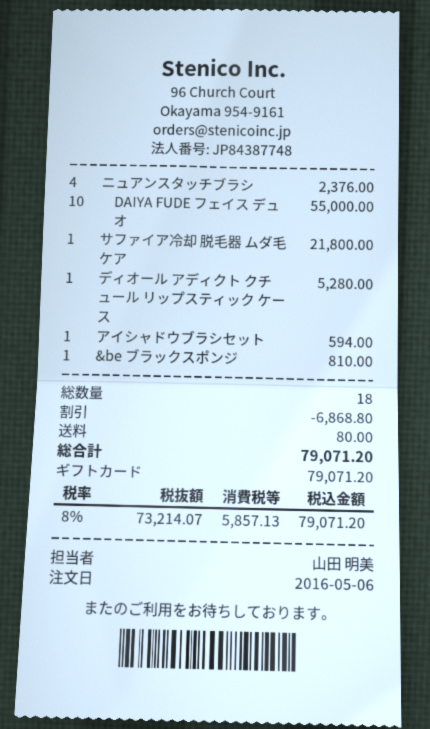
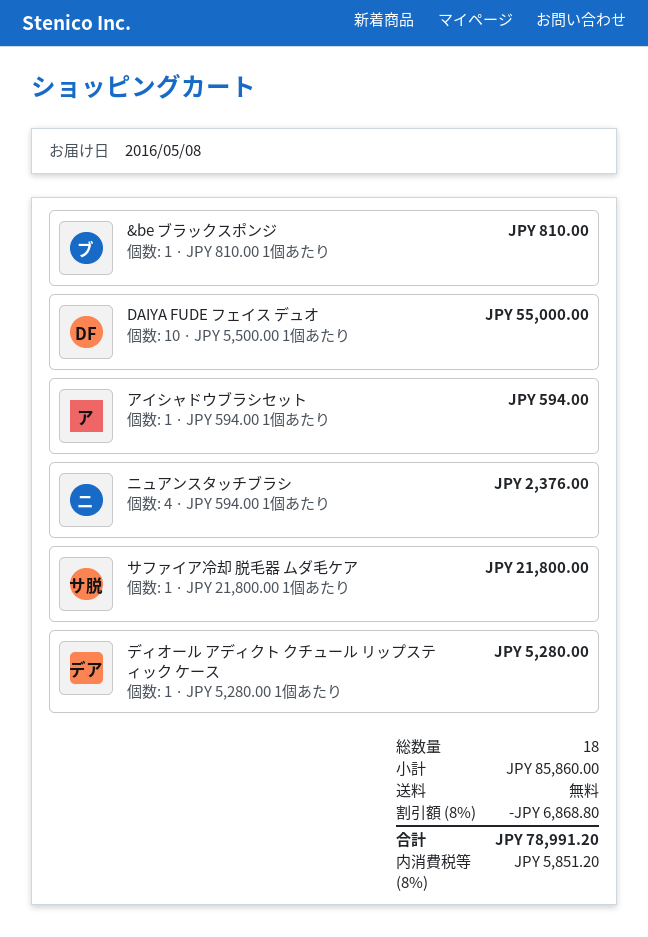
shipping: 80.00 -> 0.00
tax: 8% = 5857.13 -> 8% = 5851.20
total: 79071.20 -> 78991.20

